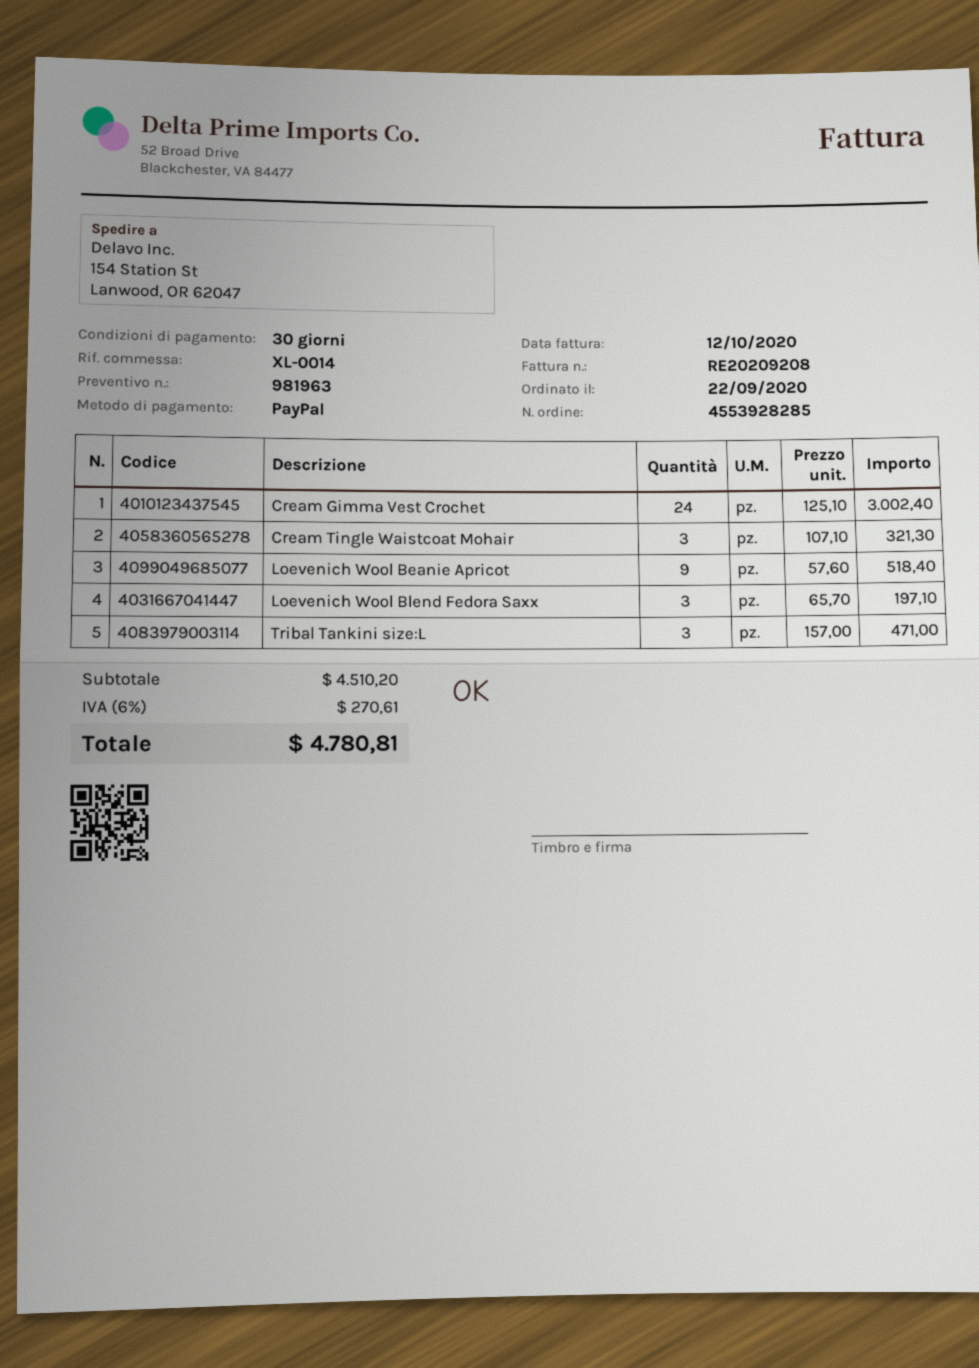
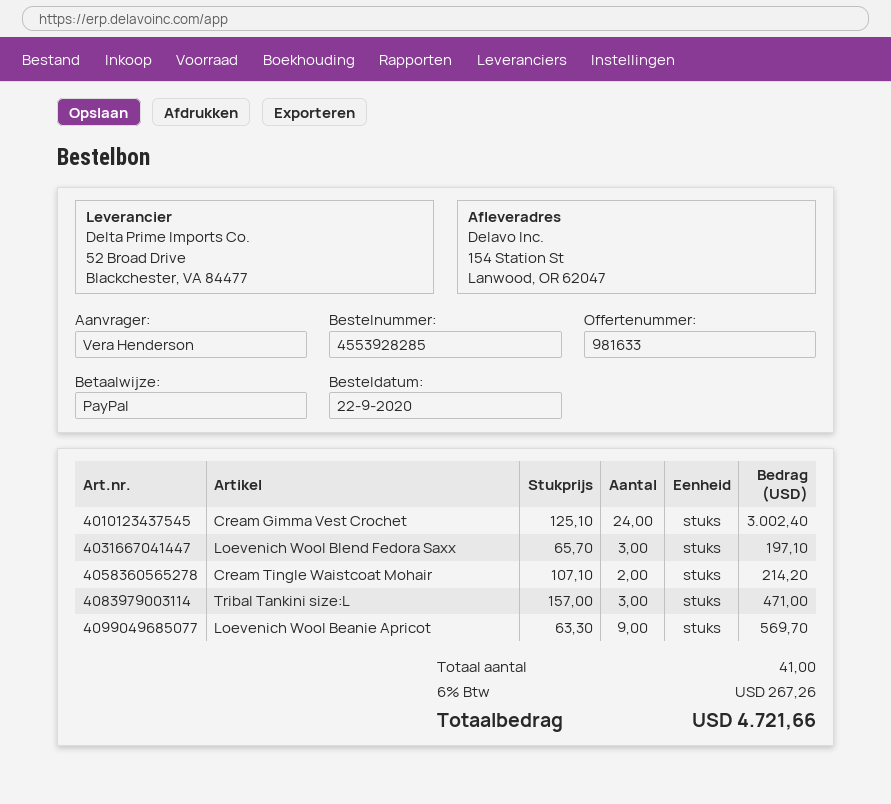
quote number: 981963 -> 981633
Cream Tingle Waistcoat Mohair: 3 x 107.10 = 321.30 -> 2 x 107.10 = 214.20
Loevenich Wool Beanie Apricot: 9 x 57.60 = 518.40 -> 9 x 63.30 = 569.70
tax: 6% = 270.61 -> 6% = 267.26
total: 4780.81 -> 4721.66

